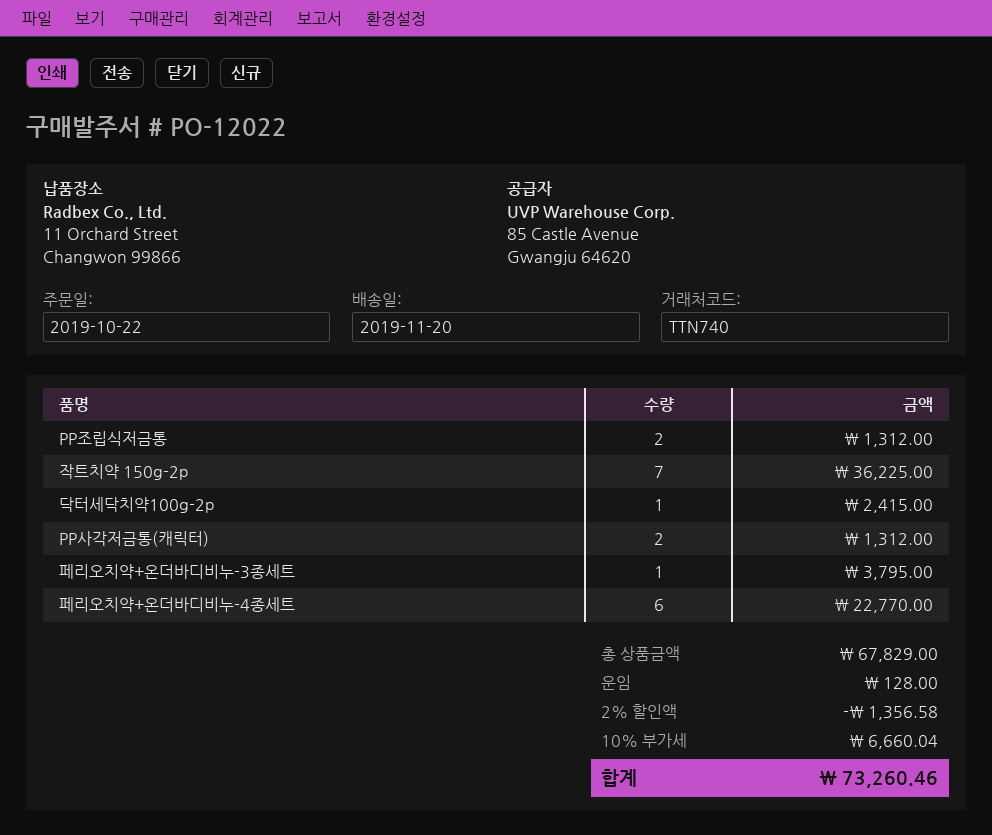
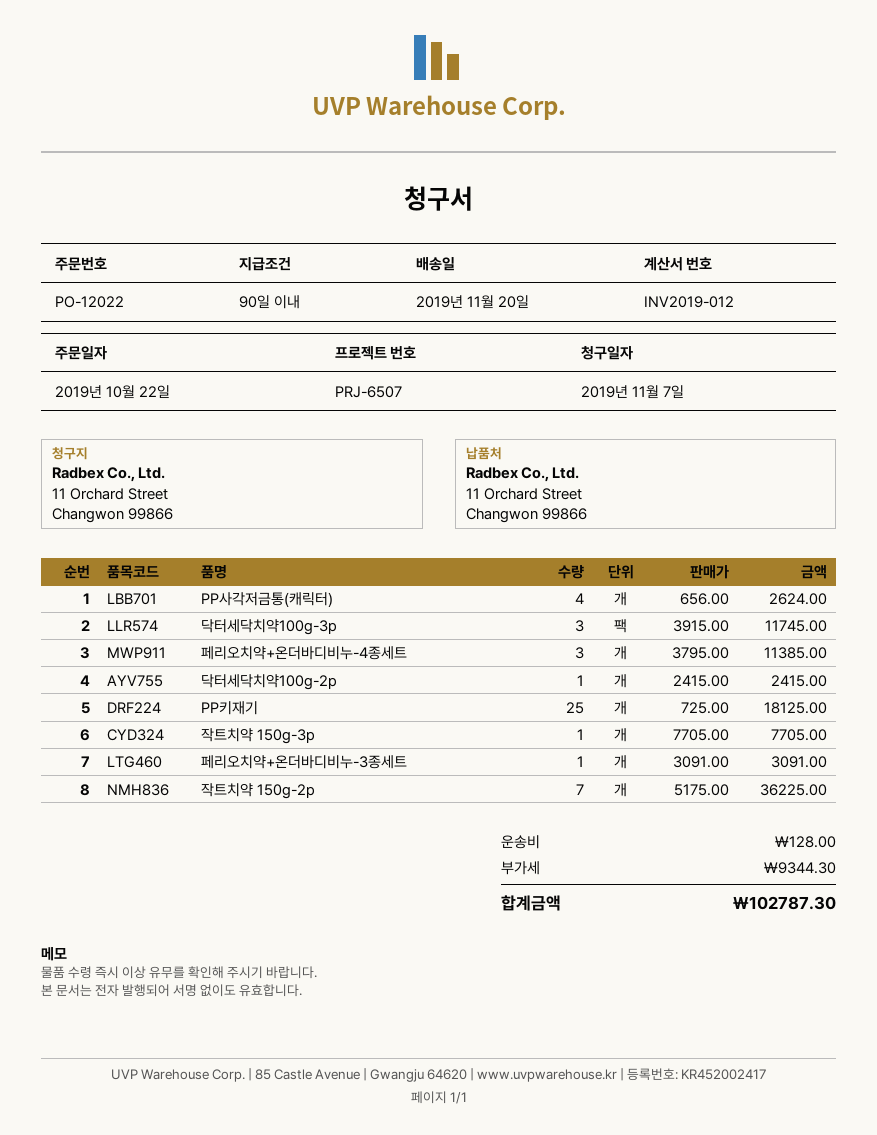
PP조립식저금통: 2 for 1312.00 -> none
PP사각저금통(캐릭터): 2 for 1312.00 -> 4 for 2624.00
페리오치약+온더바디비누-3종세트: 1 for 3795.00 -> 1 for 3091.00
페리오치약+온더바디비누-4종세트: 6 for 22770.00 -> 3 for 11385.00
닥터세닥치약100g-3p: none -> 3 for 11745.00
PP키재기: none -> 25 for 18125.00
작트치약 150g-3p: none -> 1 for 7705.00
discount: 2% = 1356.58 -> none
tax: 6660.04 -> 9344.30
total: 73260.46 -> 102787.30

